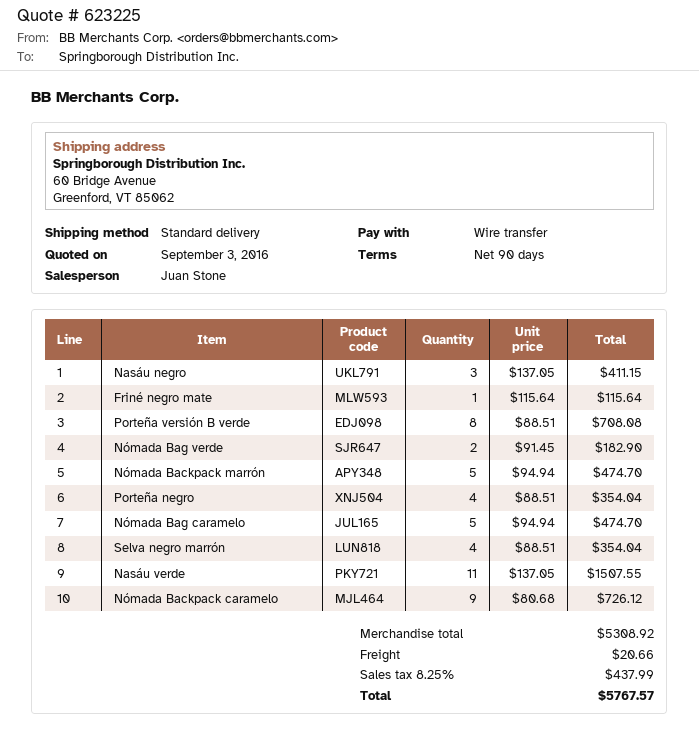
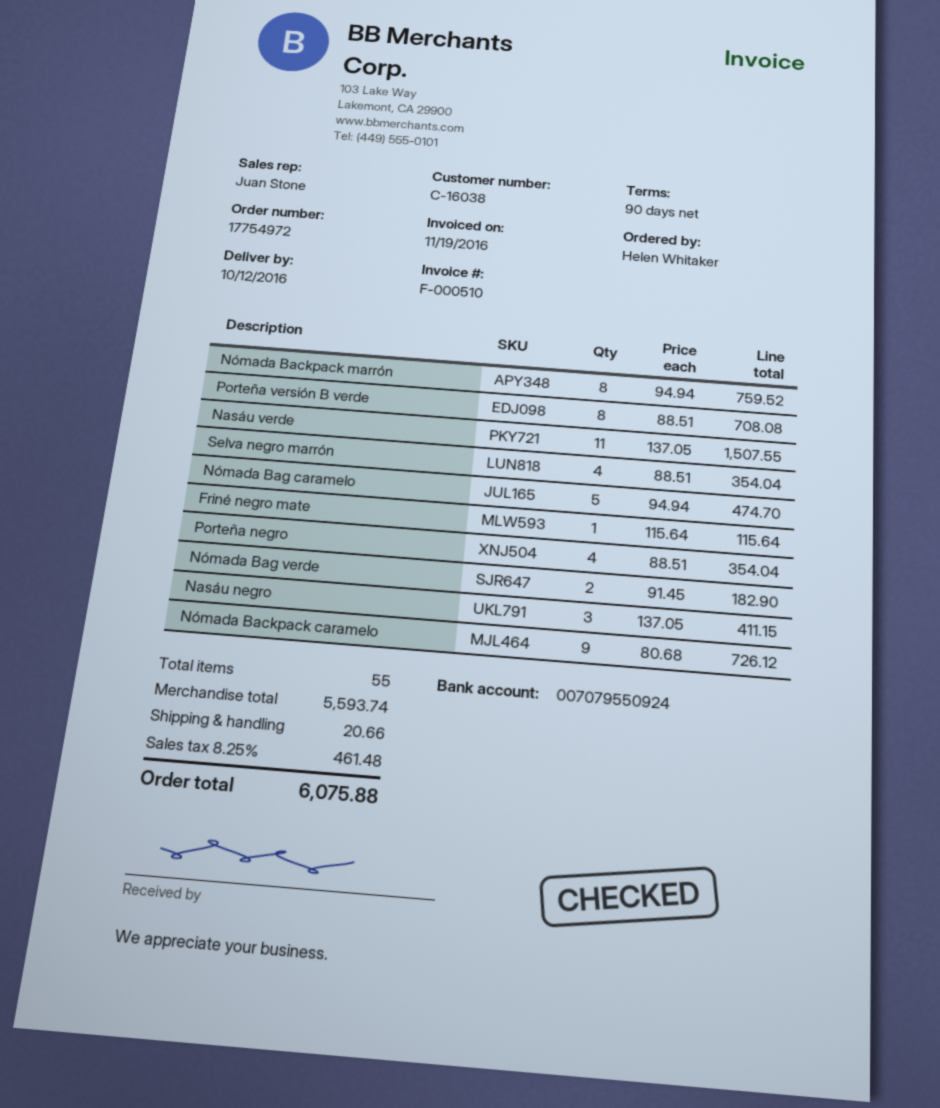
Nómada Backpack marrón: 5 x 94.94 = 474.70 -> 8 x 94.94 = 759.52
subtotal: 5308.92 -> 5593.74
tax: 8.25% = 437.99 -> 8.25% = 461.48
total: 5767.57 -> 6075.88

